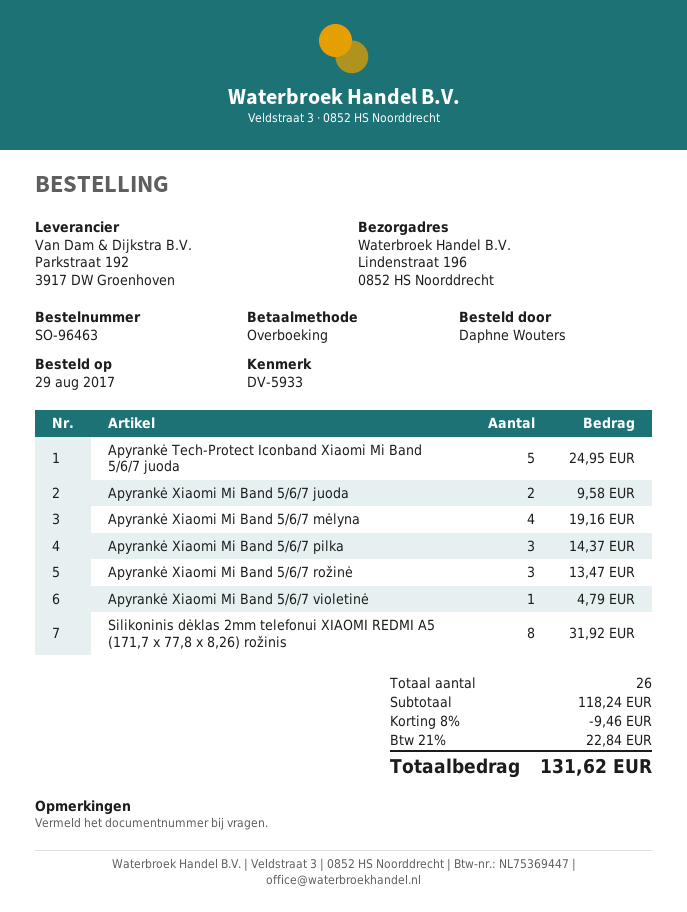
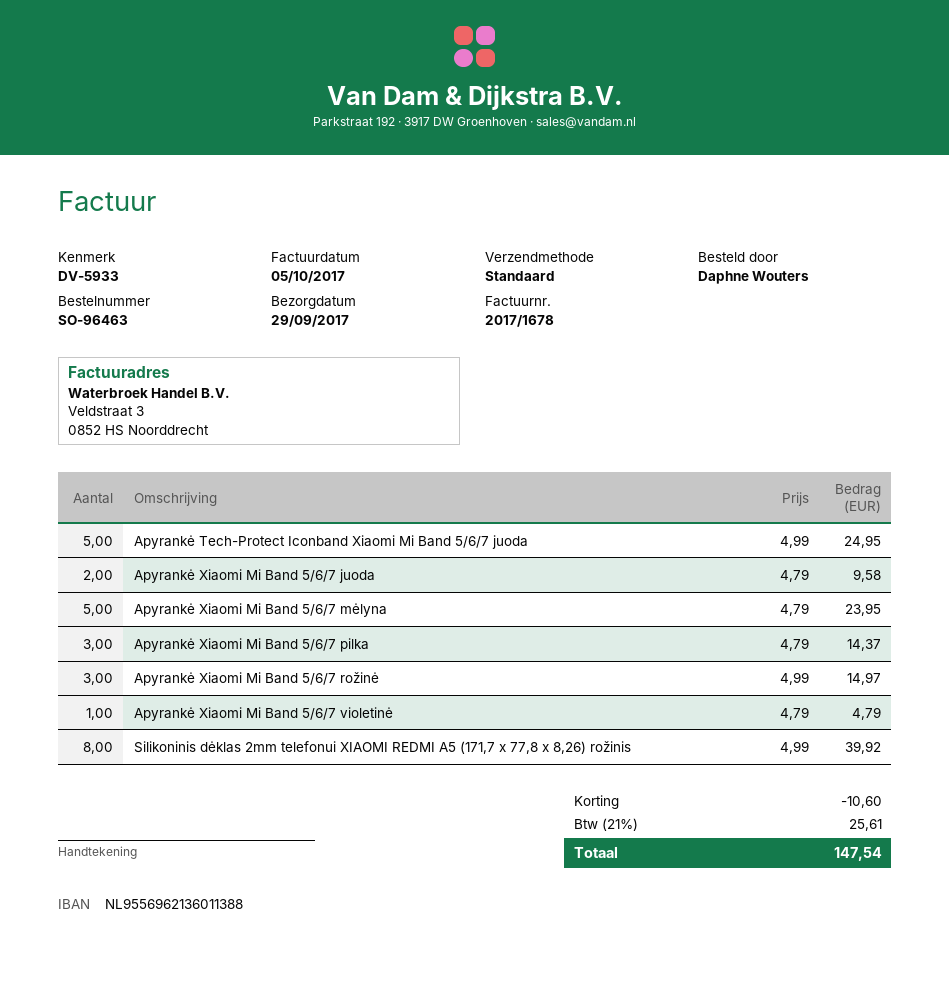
Apyrankė Xiaomi Mi Band 5/6/7 mėlyna: 4 for 19.16 -> 5 for 23.95
Apyrankė Xiaomi Mi Band 5/6/7 rožinė: 3 for 13.47 -> 3 for 14.97
Silikoninis dėklas 2mm telefonui XIAOMI REDMI A5 (171,7 x 77,8 x 8,26) rožinis: 8 for 31.92 -> 8 for 39.92
discount: 9.46 -> 10.60
tax: 21% = 22.84 -> 21% = 25.61
total: 131.62 -> 147.54

